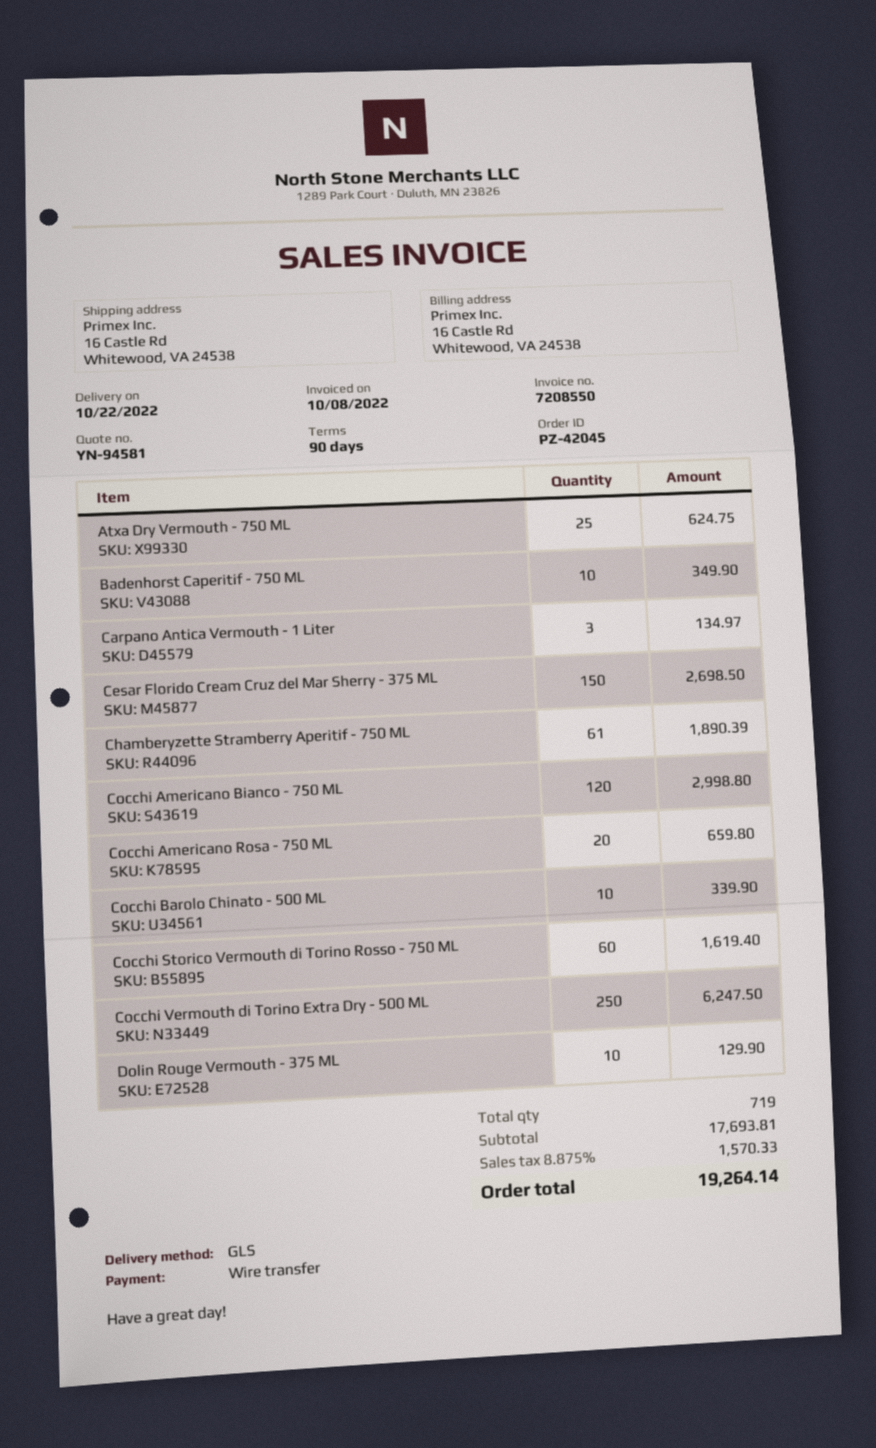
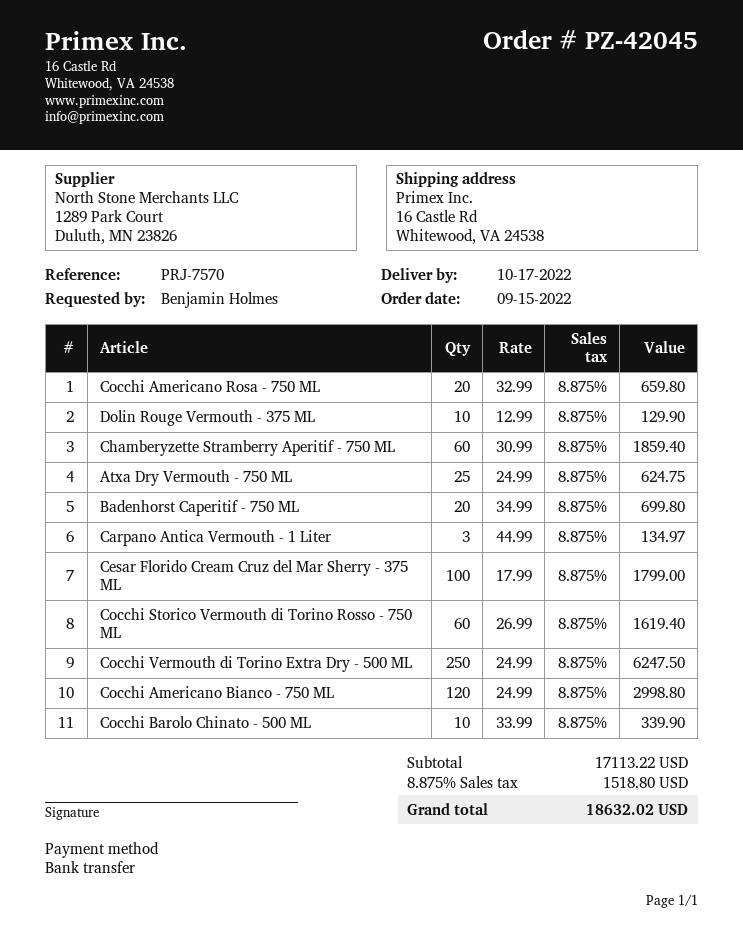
delivery date: 2022-10-22 -> 2022-10-17
Badenhorst Caperitif - 750 ML: 10 for 349.90 -> 20 for 699.80
Cesar Florido Cream Cruz del Mar Sherry - 375 ML: 150 for 2698.50 -> 100 for 1799.00
Chamberyzette Stramberry Aperitif - 750 ML: 61 for 1890.39 -> 60 for 1859.40
subtotal: 17693.81 -> 17113.22
tax: 8.875% = 1570.33 -> 8.875% = 1518.80
total: 19264.14 -> 18632.02

